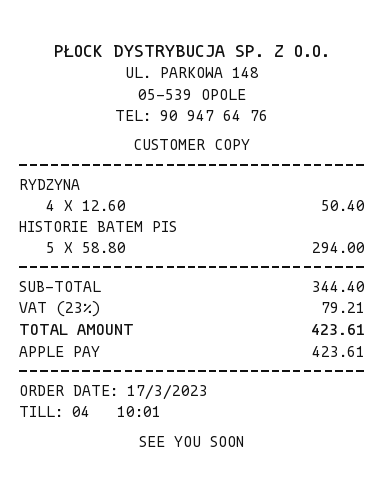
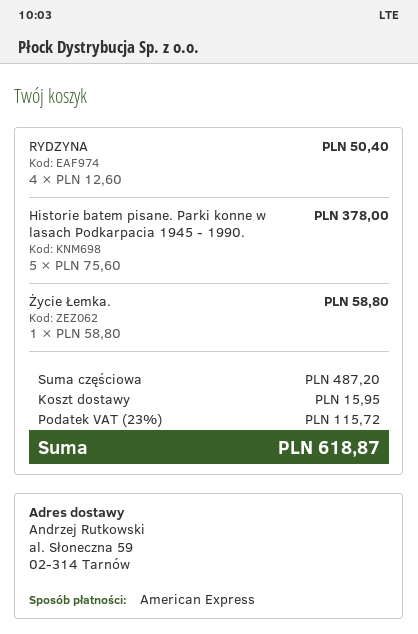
payment method: Apple Pay -> American Express
HISTORIE BATEM PIS: 5 x 58.80 = 294.00 -> 5 x 75.60 = 378.00
Życie Łemka.: none -> 1 x 58.80 = 58.80
subtotal: 344.40 -> 487.20
shipping: none -> 15.95
tax: 23% = 79.21 -> 23% = 115.72
total: 423.61 -> 618.87

